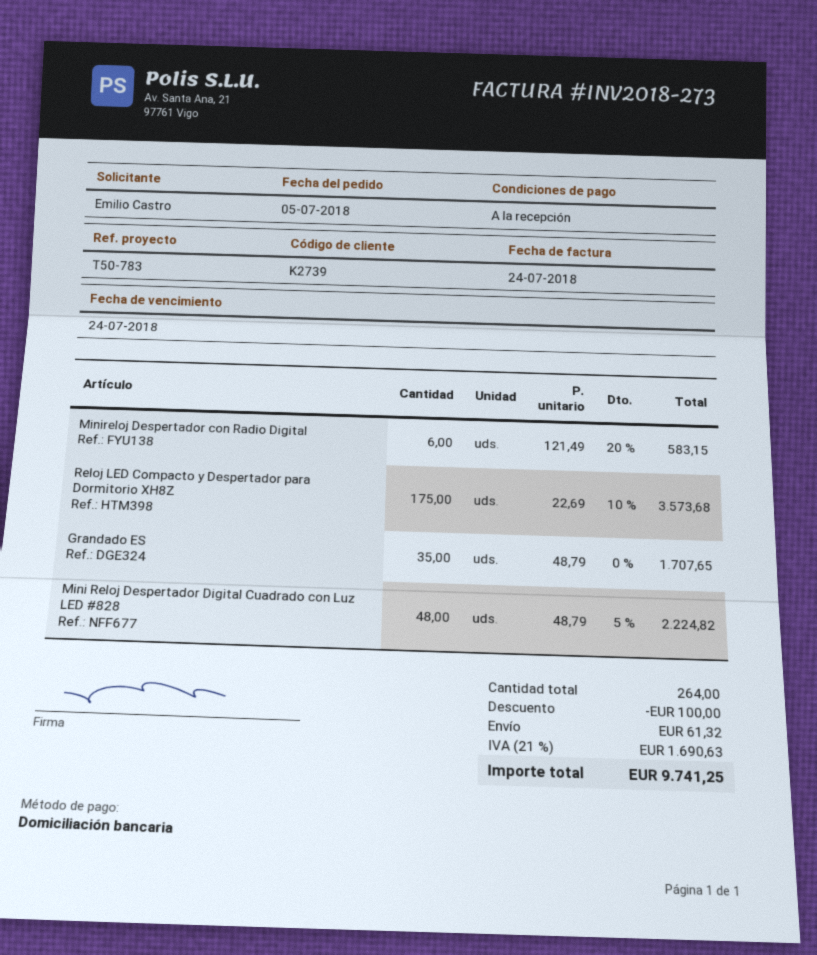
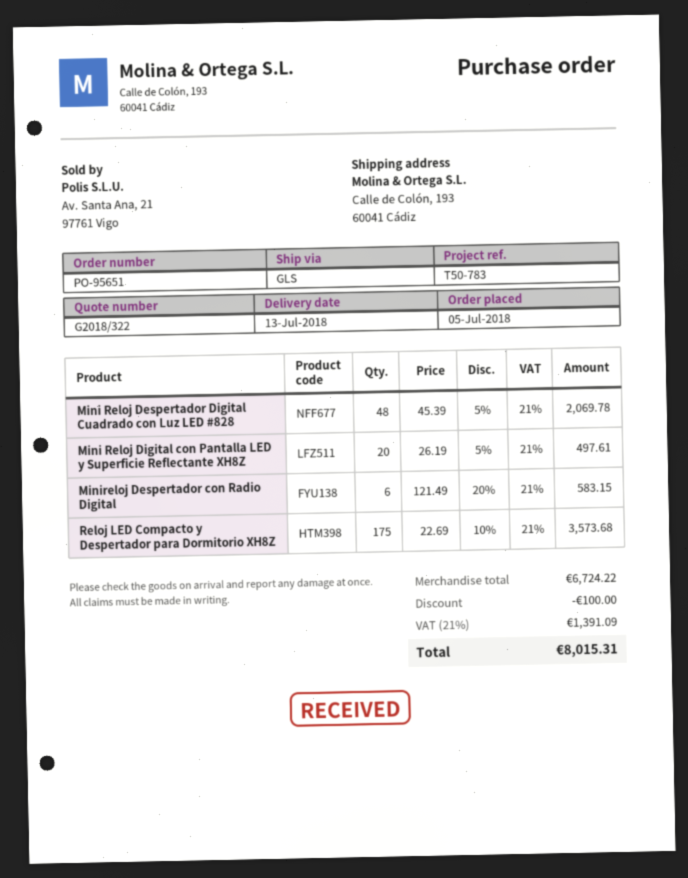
Grandado ES: 35 x 48.79 = 1707.65 -> none
Mini Reloj Despertador Digital Cuadrado con Luz LED #828: 48 x 48.79 - 5% = 2224.82 -> 48 x 45.39 - 5% = 2069.78
Mini Reloj Digital con Pantalla LED y Superficie Reflectante XH8Z: none -> 20 x 26.19 - 5% = 497.61
shipping: 61.32 -> none
tax: 21% = 1690.63 -> 21% = 1391.09
total: 9741.25 -> 8015.31

